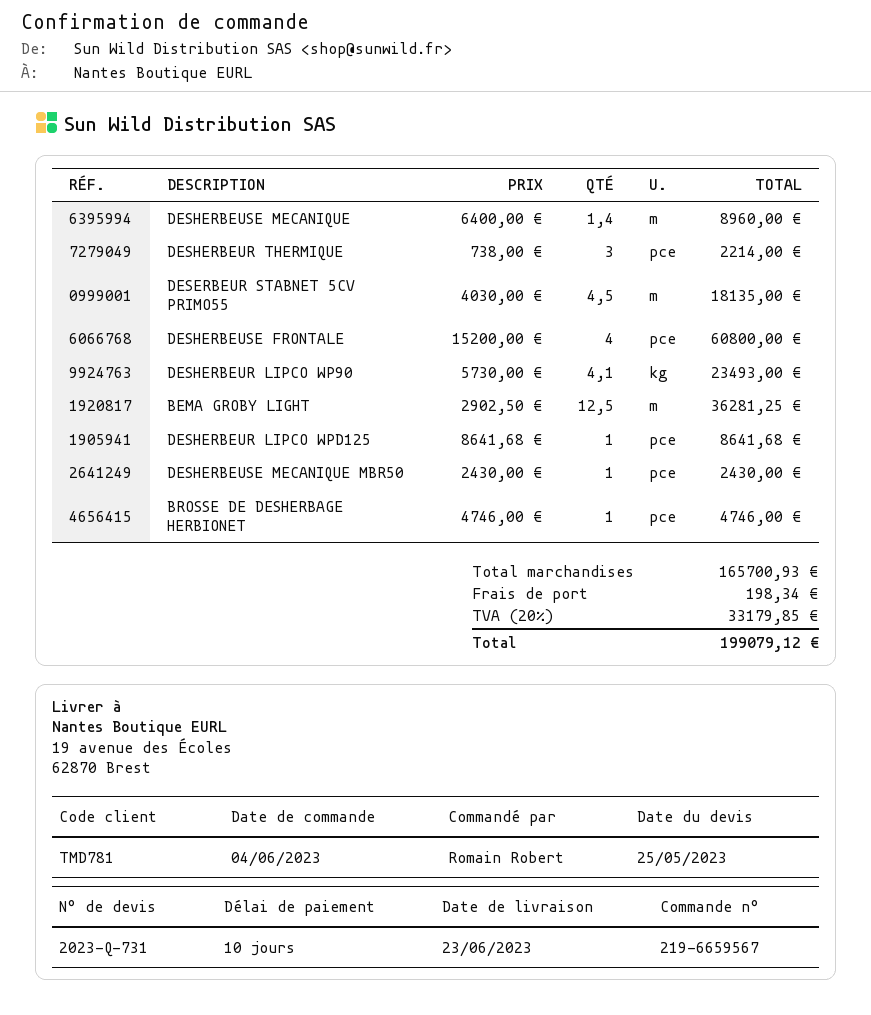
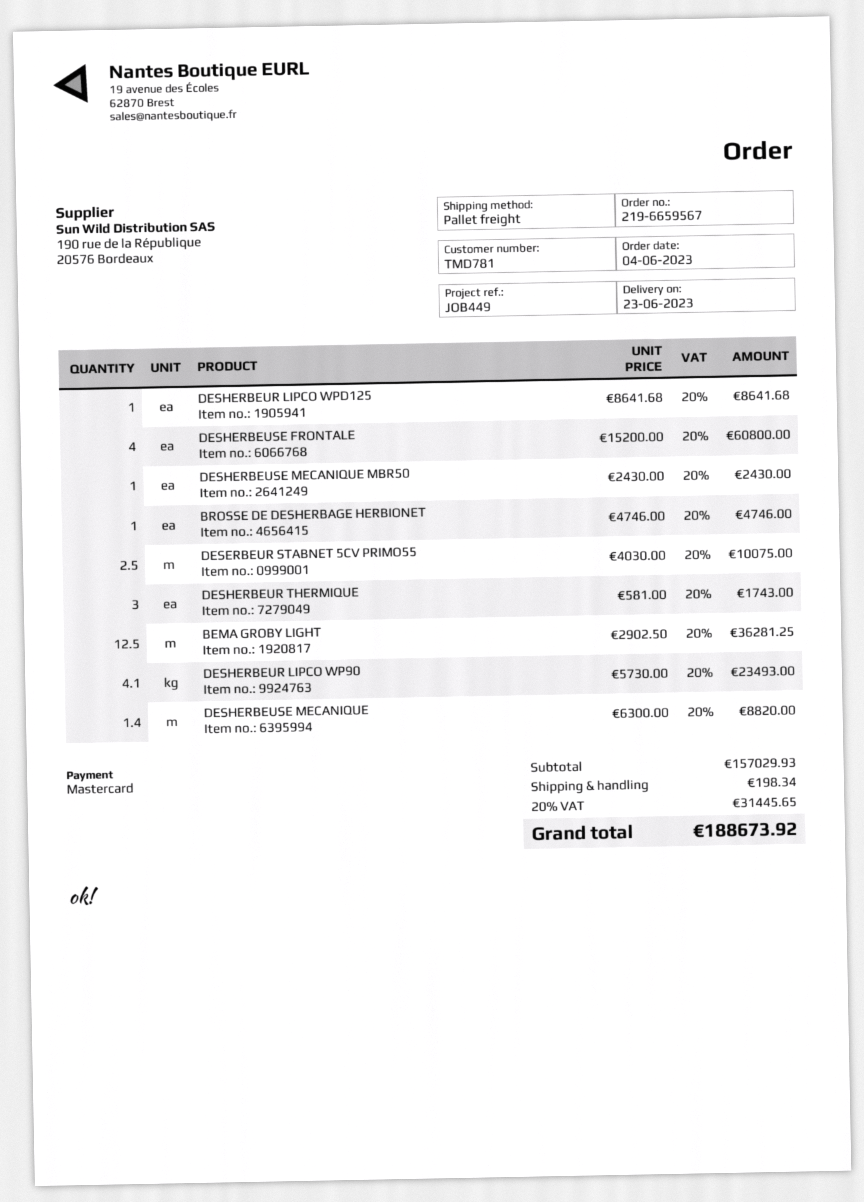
DESHERBEUSE MECANIQUE: 1.4 x 6400.00 = 8960.00 -> 1.4 x 6300.00 = 8820.00
DESHERBEUR THERMIQUE: 3 x 738.00 = 2214.00 -> 3 x 581.00 = 1743.00
DESERBEUR STABNET 5CV PRIMO55: 4.5 x 4030.00 = 18135.00 -> 2.5 x 4030.00 = 10075.00
subtotal: 165700.93 -> 157029.93
tax: 20% = 33179.85 -> 20% = 31445.65
total: 199079.12 -> 188673.92

